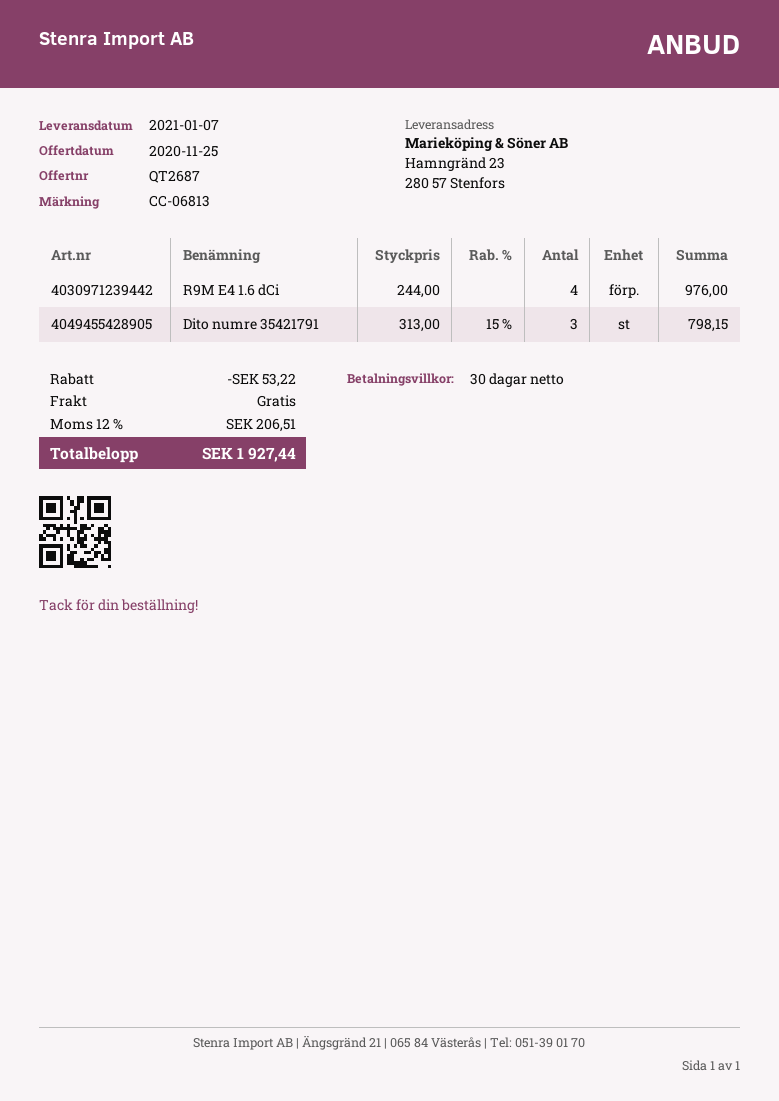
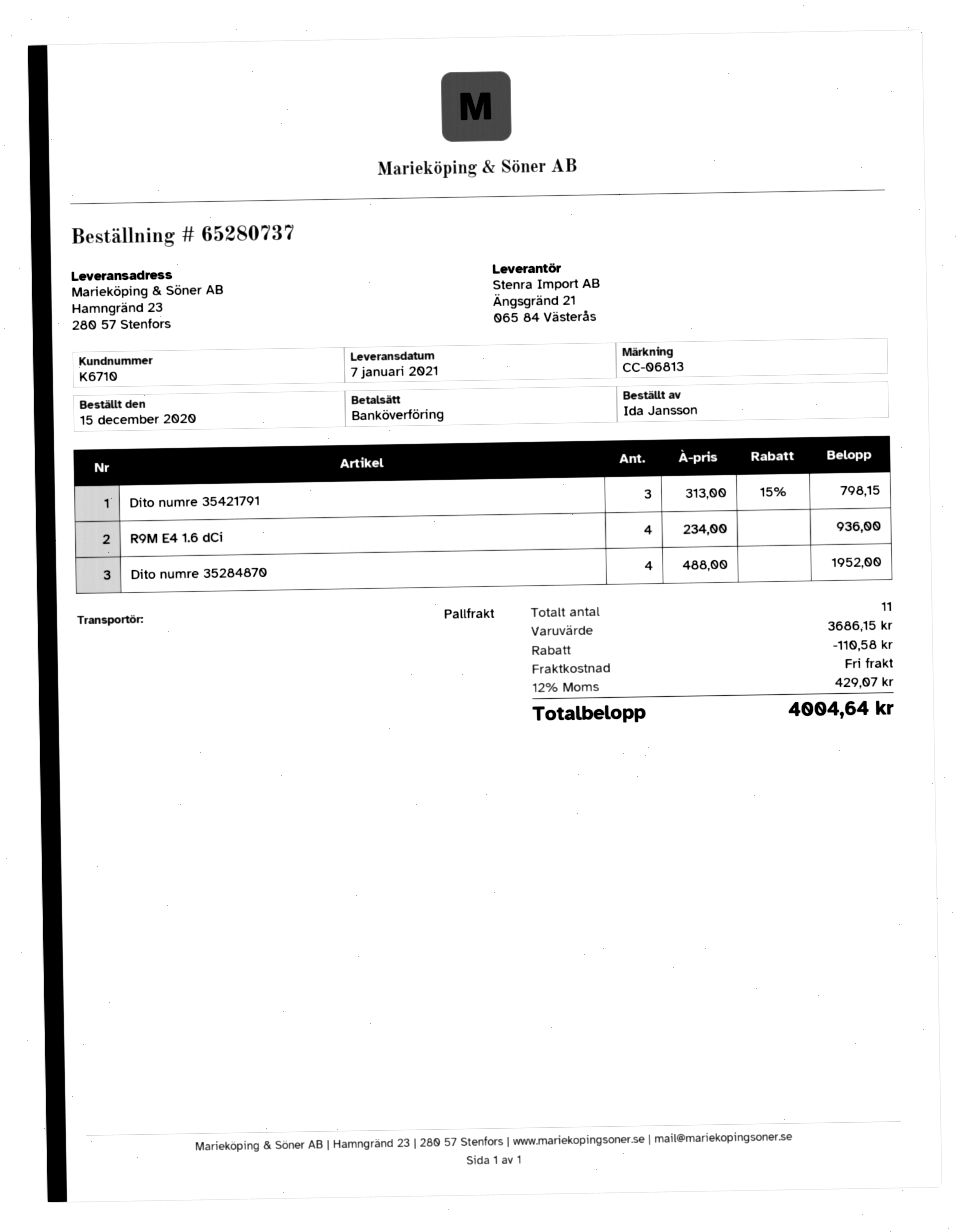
R9M E4 1.6 dCi: 4 x 244.00 = 976.00 -> 4 x 234.00 = 936.00
Dito numre 35284870: none -> 4 x 488.00 = 1952.00
discount: 53.22 -> 110.58
tax: 12% = 206.51 -> 12% = 429.07
total: 1927.44 -> 4004.64

